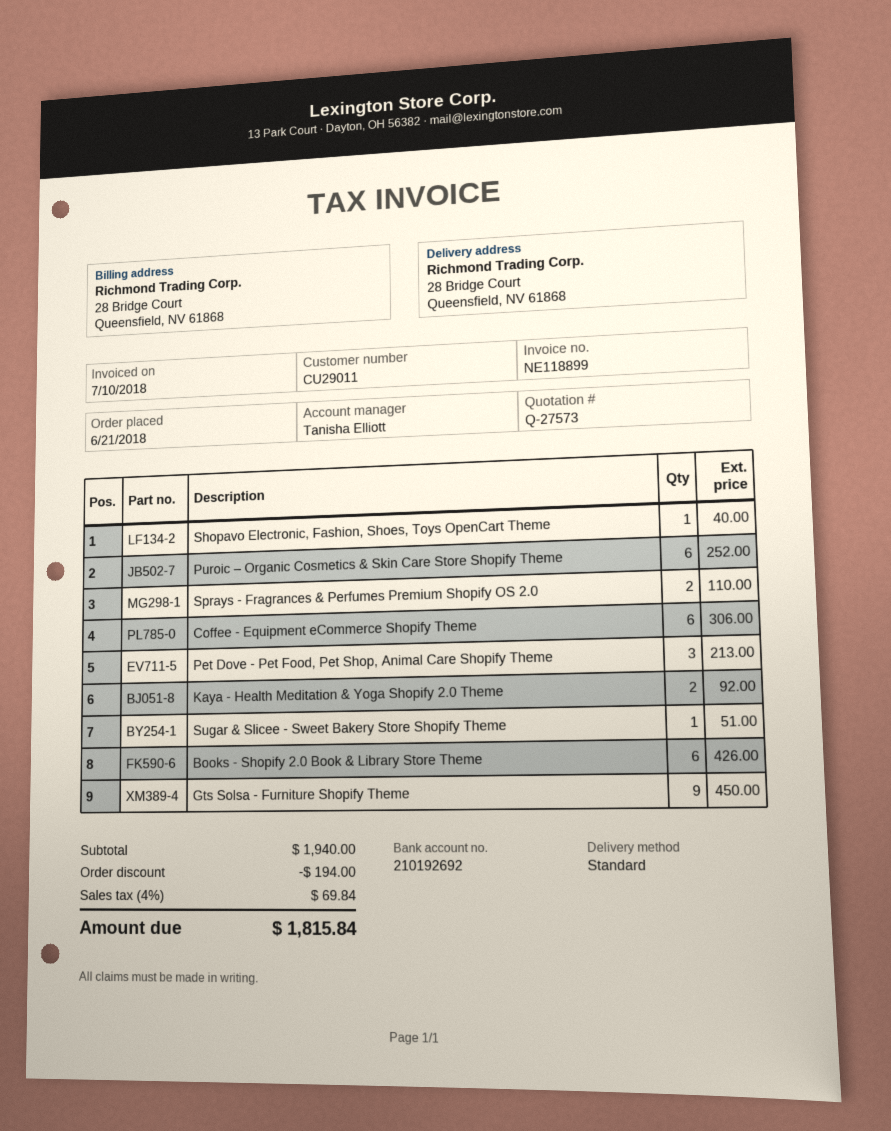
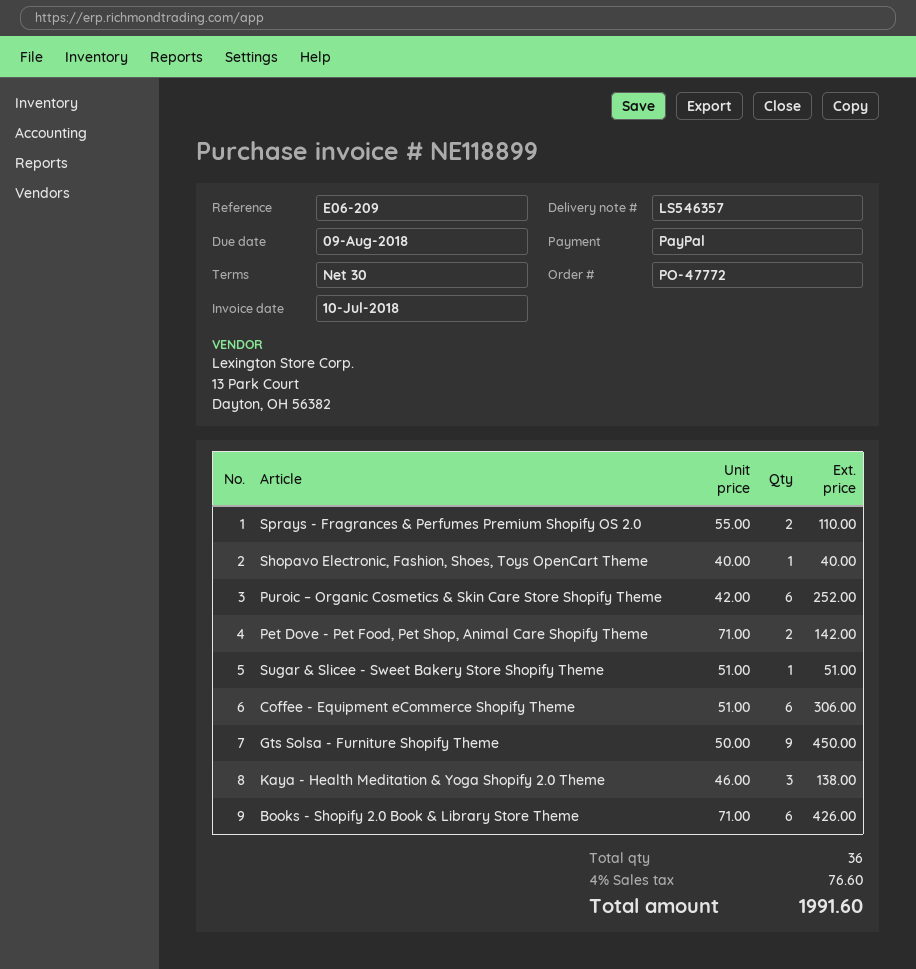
Pet Dove - Pet Food, Pet Shop, Animal Care Shopify Theme: 3 for 213.00 -> 2 for 142.00
Kaya - Health Meditation & Yoga Shopify 2.0 Theme: 2 for 92.00 -> 3 for 138.00
discount: 194.00 -> none
tax: 4% = 69.84 -> 4% = 76.60
total: 1815.84 -> 1991.60

